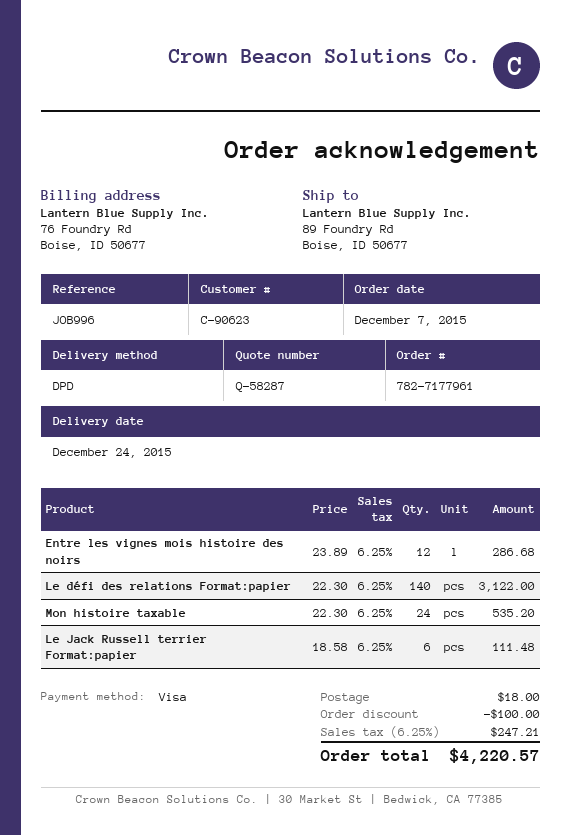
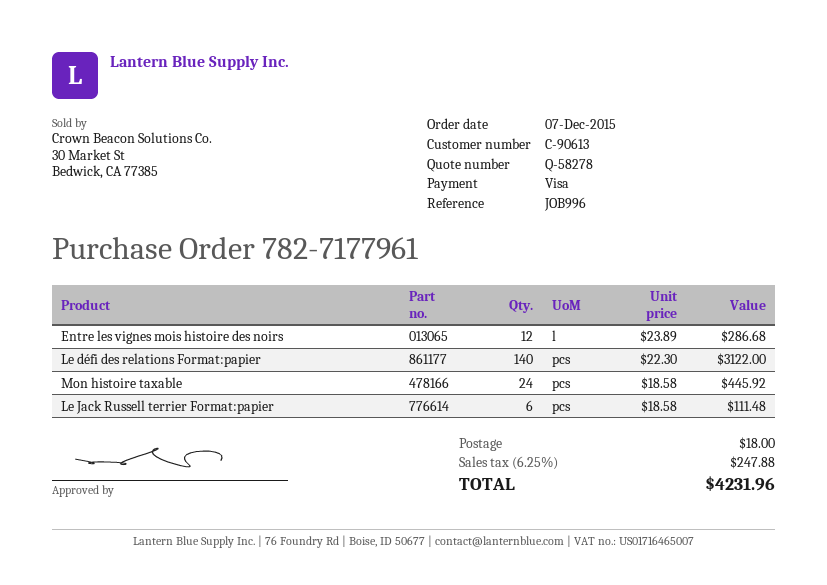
quote number: Q-58287 -> Q-58278
customer number: C-90623 -> C-90613
Mon histoire taxable: 24 x 22.30 = 535.20 -> 24 x 18.58 = 445.92
discount: 100.00 -> none
tax: 6.25% = 247.21 -> 6.25% = 247.88
total: 4220.57 -> 4231.96

